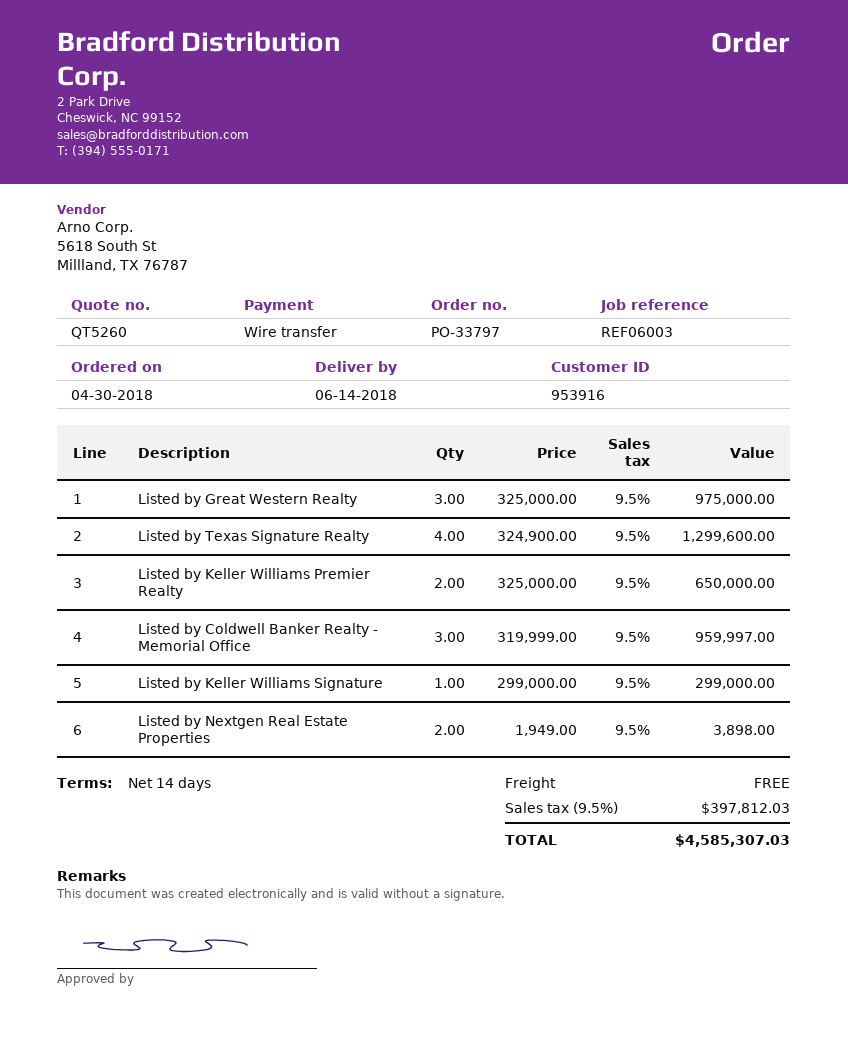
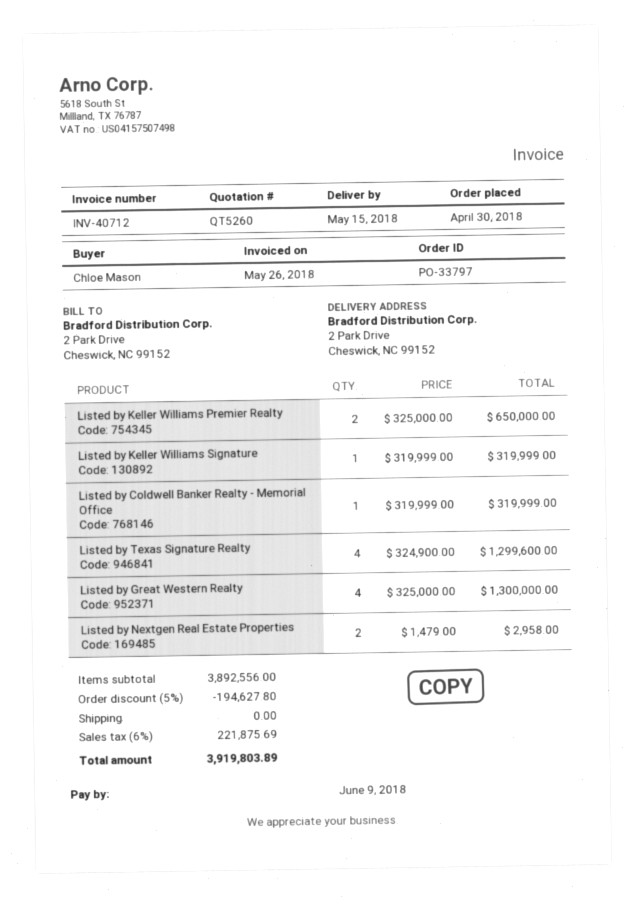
delivery date: 2018-06-14 -> 2018-05-15
Listed by Great Western Realty: 3 x 325000.00 = 975000.00 -> 4 x 325000.00 = 1300000.00
Listed by Coldwell Banker Realty - Memorial Office: 3 x 319999.00 = 959997.00 -> 1 x 319999.00 = 319999.00
Listed by Keller Williams Signature: 1 x 299000.00 = 299000.00 -> 1 x 319999.00 = 319999.00
Listed by Nextgen Real Estate Properties: 2 x 1949.00 = 3898.00 -> 2 x 1479.00 = 2958.00
discount: none -> 5% = 194627.80
tax: 9.5% = 397812.03 -> 6% = 221875.69
total: 4585307.03 -> 3919803.89

